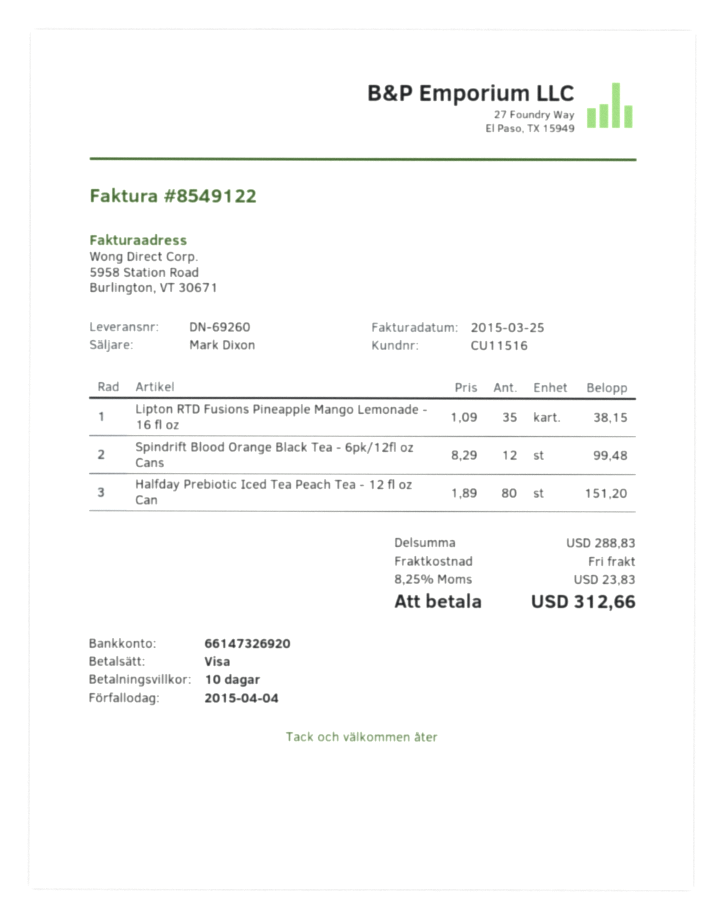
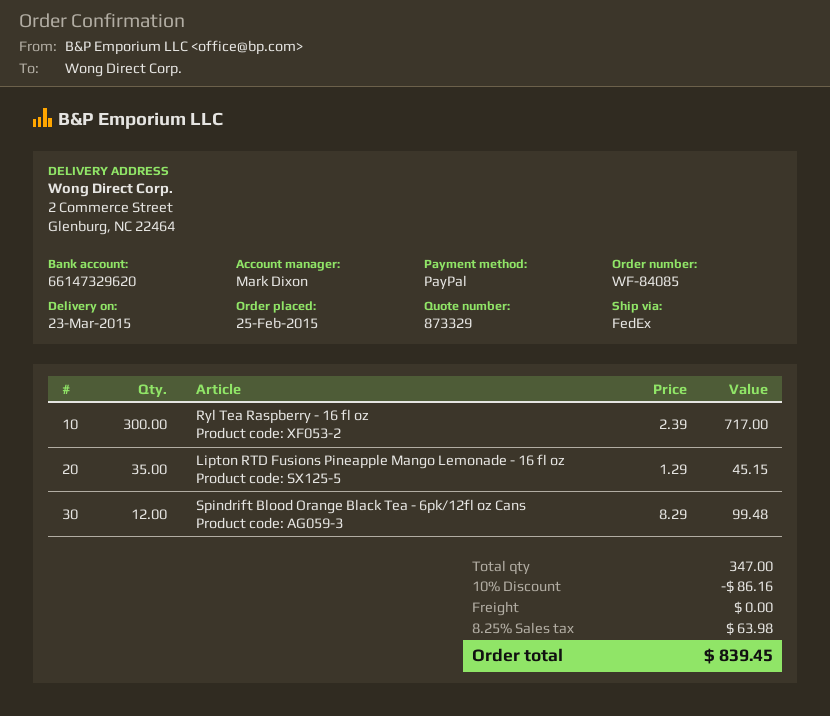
payment method: Visa -> PayPal
bank account: 66147326920 -> 66147329620
Lipton RTD Fusions Pineapple Mango Lemonade - 16 fl oz: 35 x 1.09 = 38.15 -> 35 x 1.29 = 45.15
Halfday Prebiotic Iced Tea Peach Tea - 12 fl oz Can: 80 x 1.89 = 151.20 -> none
Ryl Tea Raspberry - 16 fl oz: none -> 300 x 2.39 = 717.00
discount: none -> 10% = 86.16
tax: 8.25% = 23.83 -> 8.25% = 63.98
total: 312.66 -> 839.45

